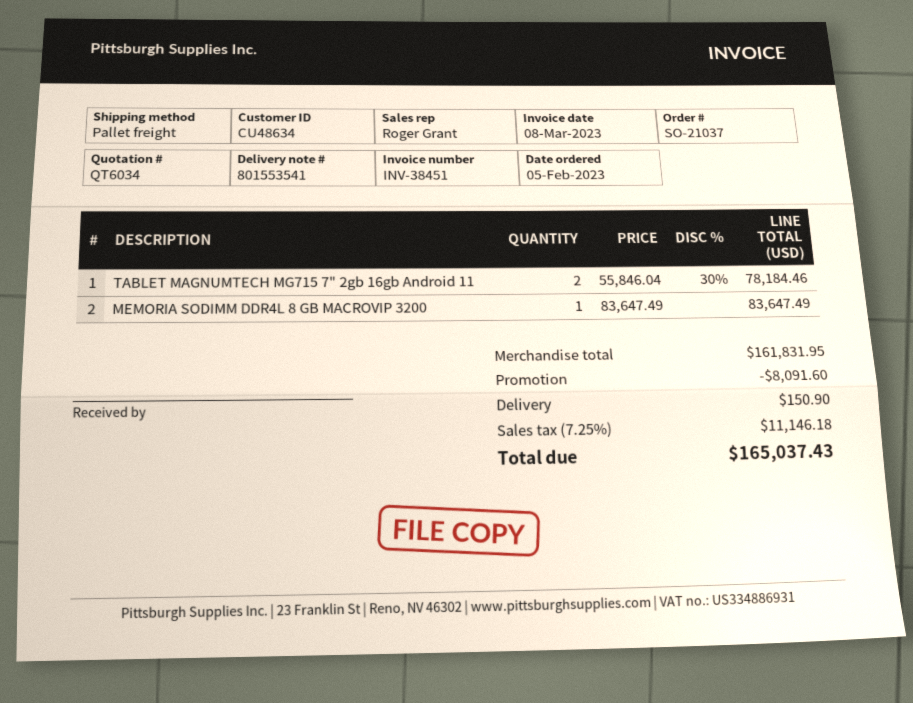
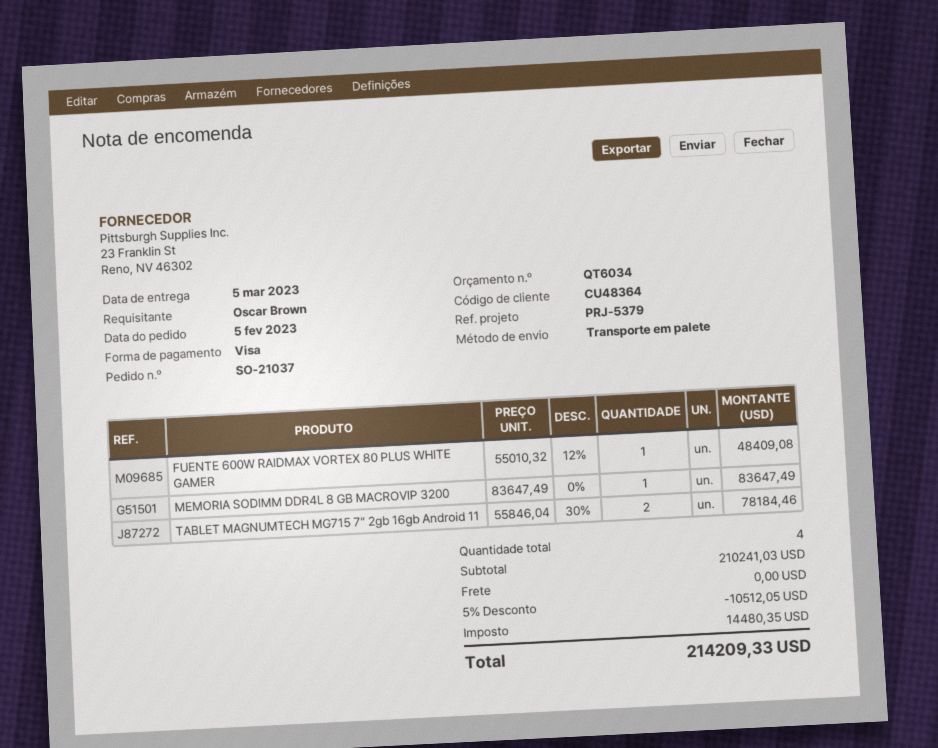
customer number: CU48634 -> CU48364
FUENTE 600W RAIDMAX VORTEX 80 PLUS WHITE GAMER: none -> 1 x 55010.32 - 12% = 48409.08
subtotal: 161831.95 -> 210241.03
discount: 8091.60 -> 10512.05
shipping: 150.90 -> 0.00
tax: 11146.18 -> 14480.35
total: 165037.43 -> 214209.33

